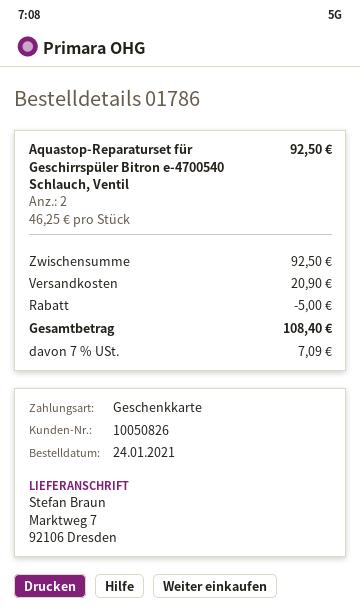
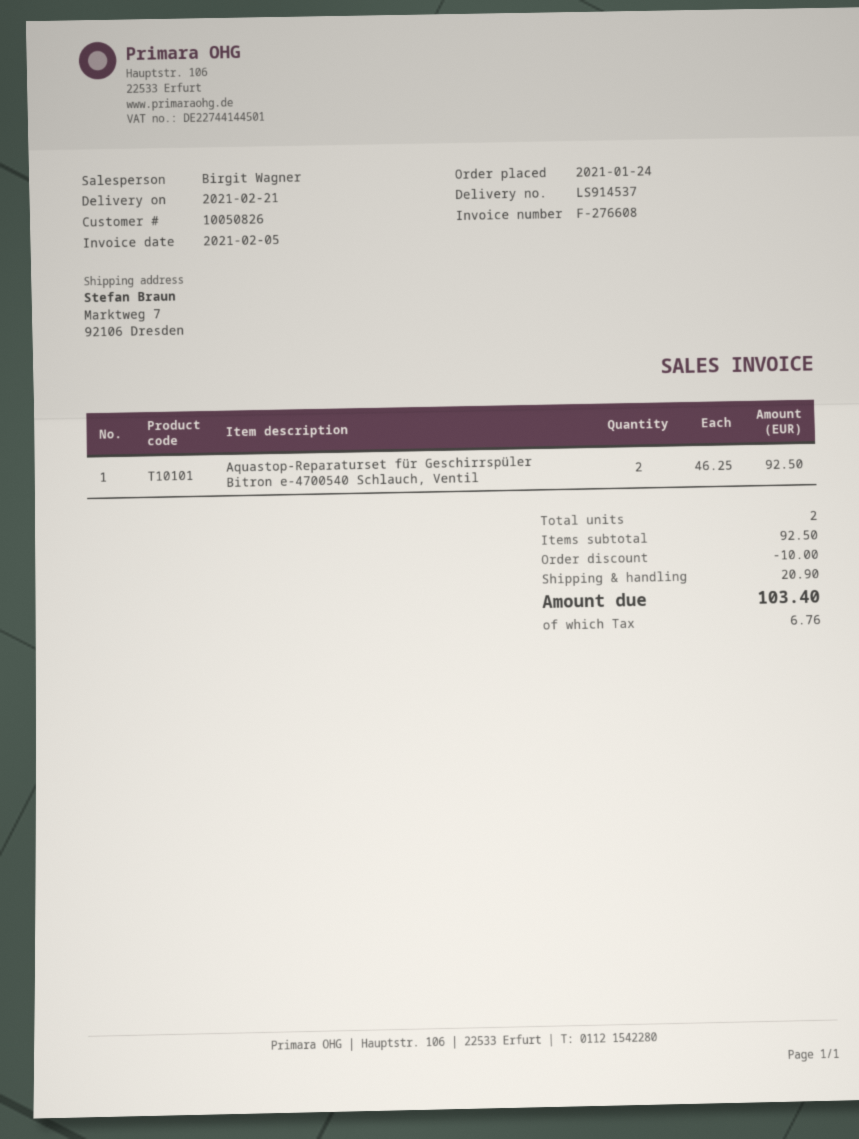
discount: 5.00 -> 10.00
tax: 7.09 -> 6.76
total: 108.40 -> 103.40

